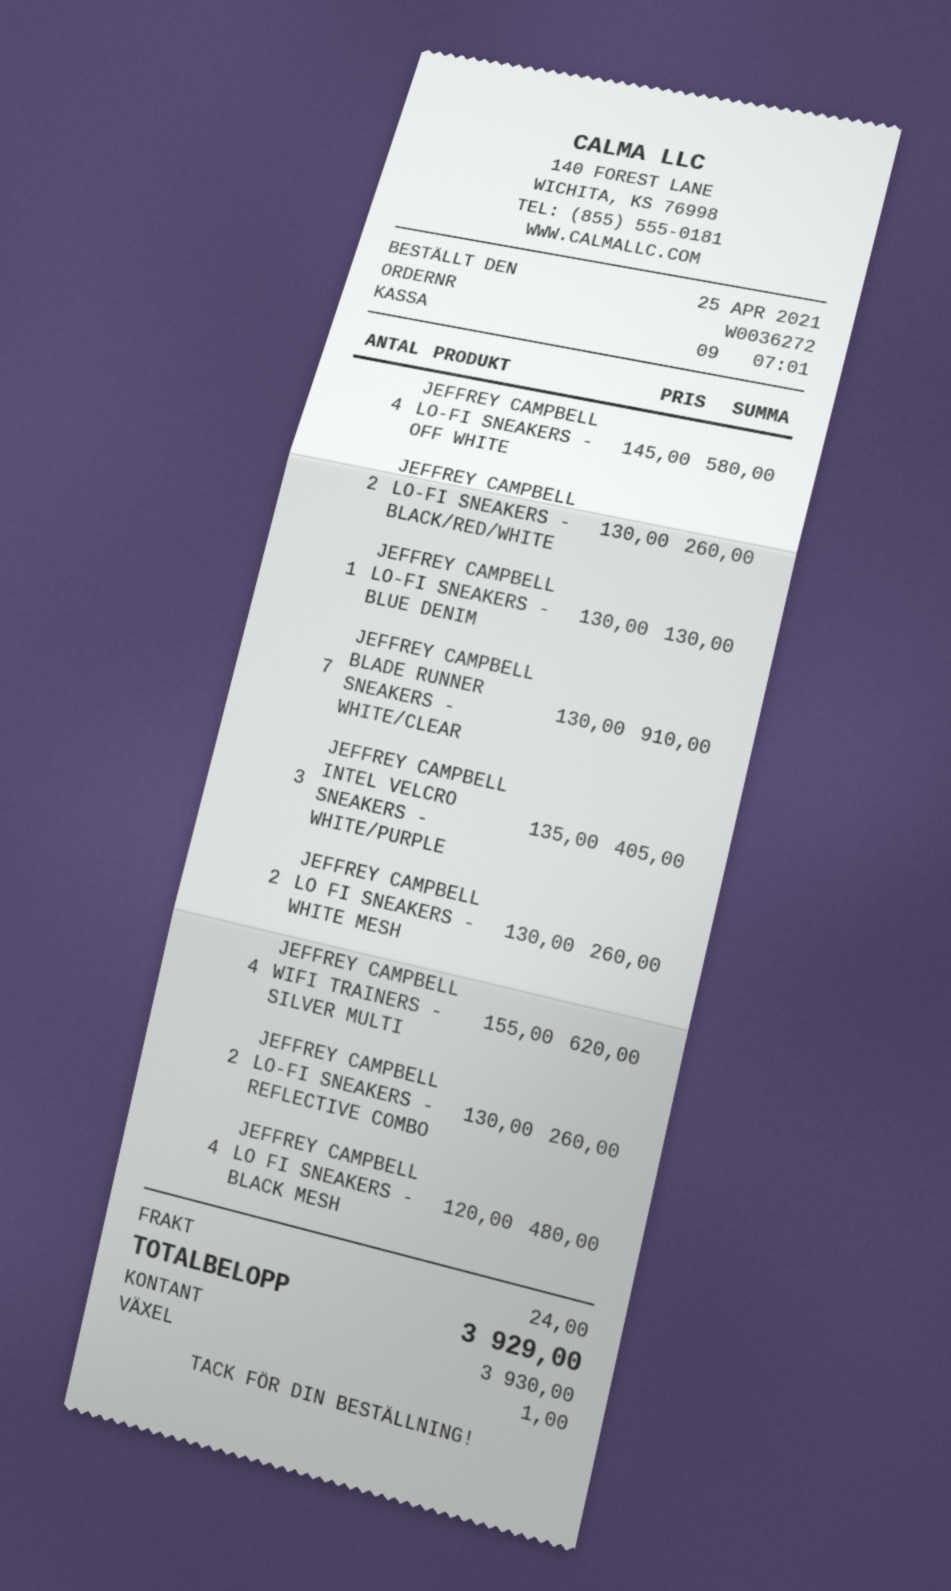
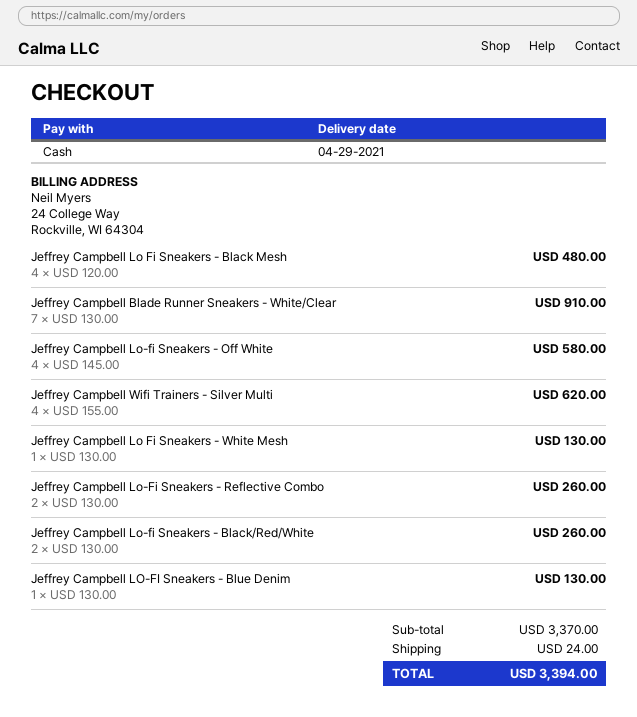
JEFFREY CAMPBELL INTEL VELCRO SNEAKERS - WHITE/PURPLE: 3 x 135.00 = 405.00 -> none
JEFFREY CAMPBELL LO FI SNEAKERS - WHITE MESH: 2 x 130.00 = 260.00 -> 1 x 130.00 = 130.00
total: 3929.00 -> 3394.00

